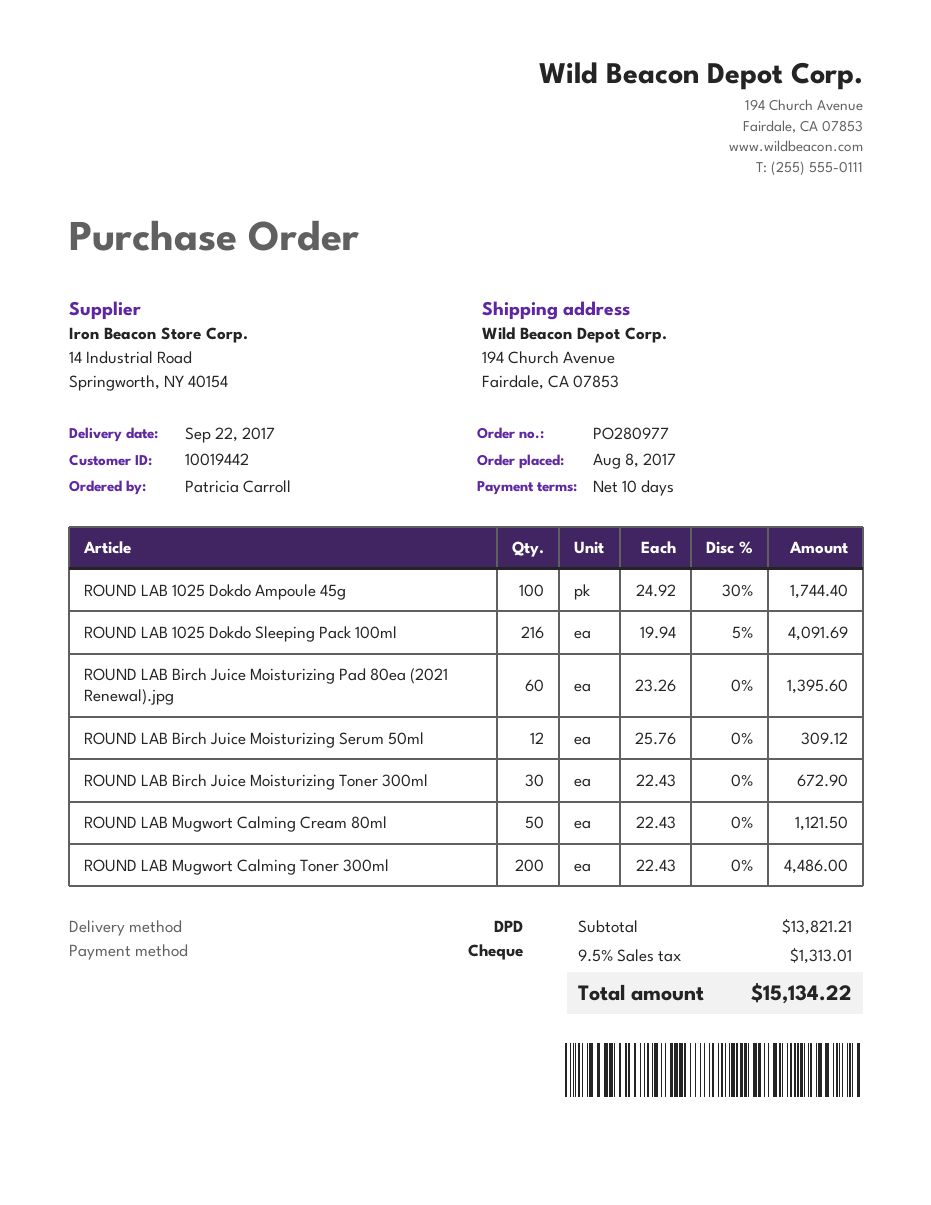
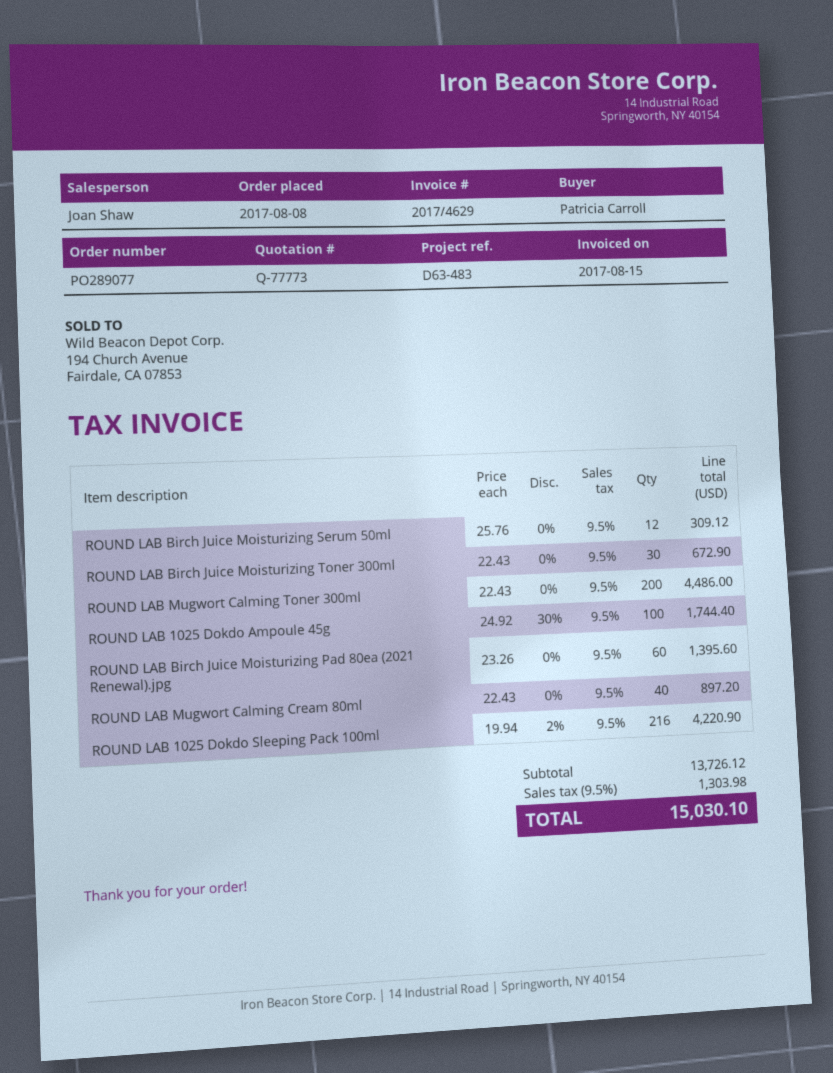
order number: PO280977 -> PO289077
ROUND LAB 1025 Dokdo Sleeping Pack 100ml: 216 x 19.94 - 5% = 4091.69 -> 216 x 19.94 - 2% = 4220.90
ROUND LAB Mugwort Calming Cream 80ml: 50 x 22.43 = 1121.50 -> 40 x 22.43 = 897.20
subtotal: 13821.21 -> 13726.12
tax: 9.5% = 1313.01 -> 9.5% = 1303.98
total: 15134.22 -> 15030.10

